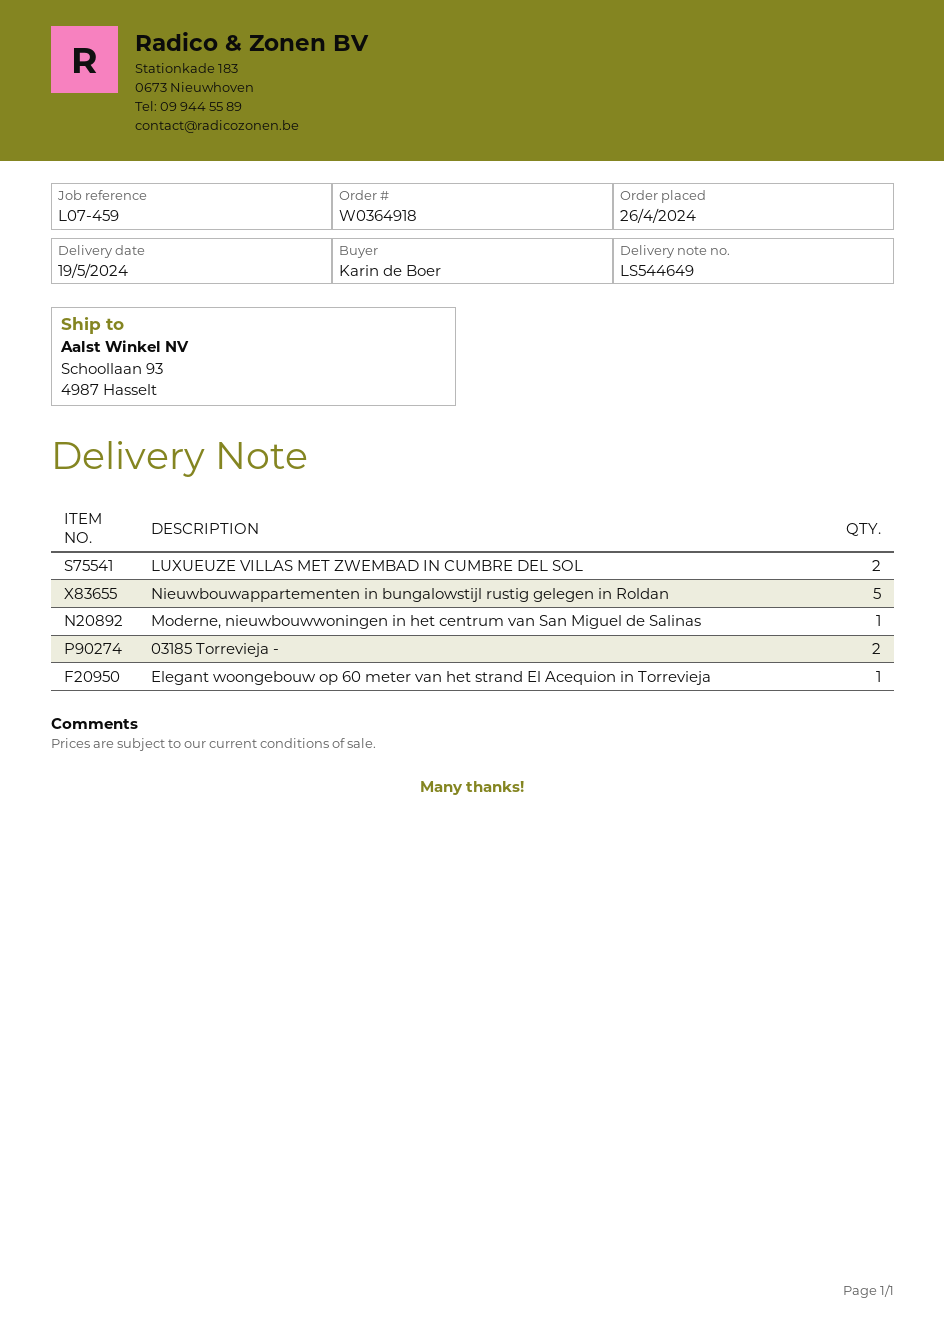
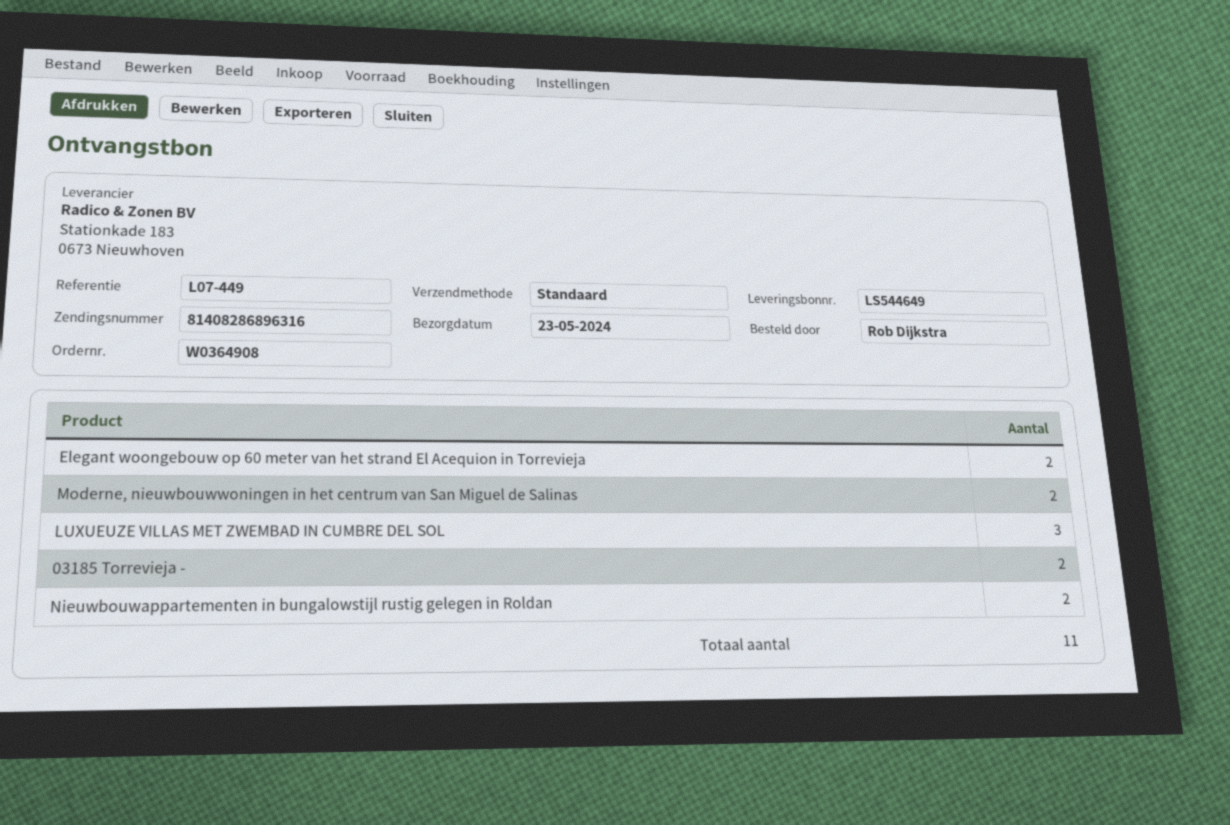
order number: W0364918 -> W0364908
delivery date: 2024-05-19 -> 2024-05-23
reference: L07-459 -> L07-449
ordered by: Karin de Boer -> Rob Dijkstra
LUXUEUZE VILLAS MET ZWEMBAD IN CUMBRE DEL SOL: 2 -> 3
Nieuwbouwappartementen in bungalowstijl rustig gelegen in Roldan: 5 -> 2
Moderne, nieuwbouwwoningen in het centrum van San Miguel de Salinas: 1 -> 2
Elegant woongebouw op 60 meter van het strand El Acequion in Torrevieja: 1 -> 2

